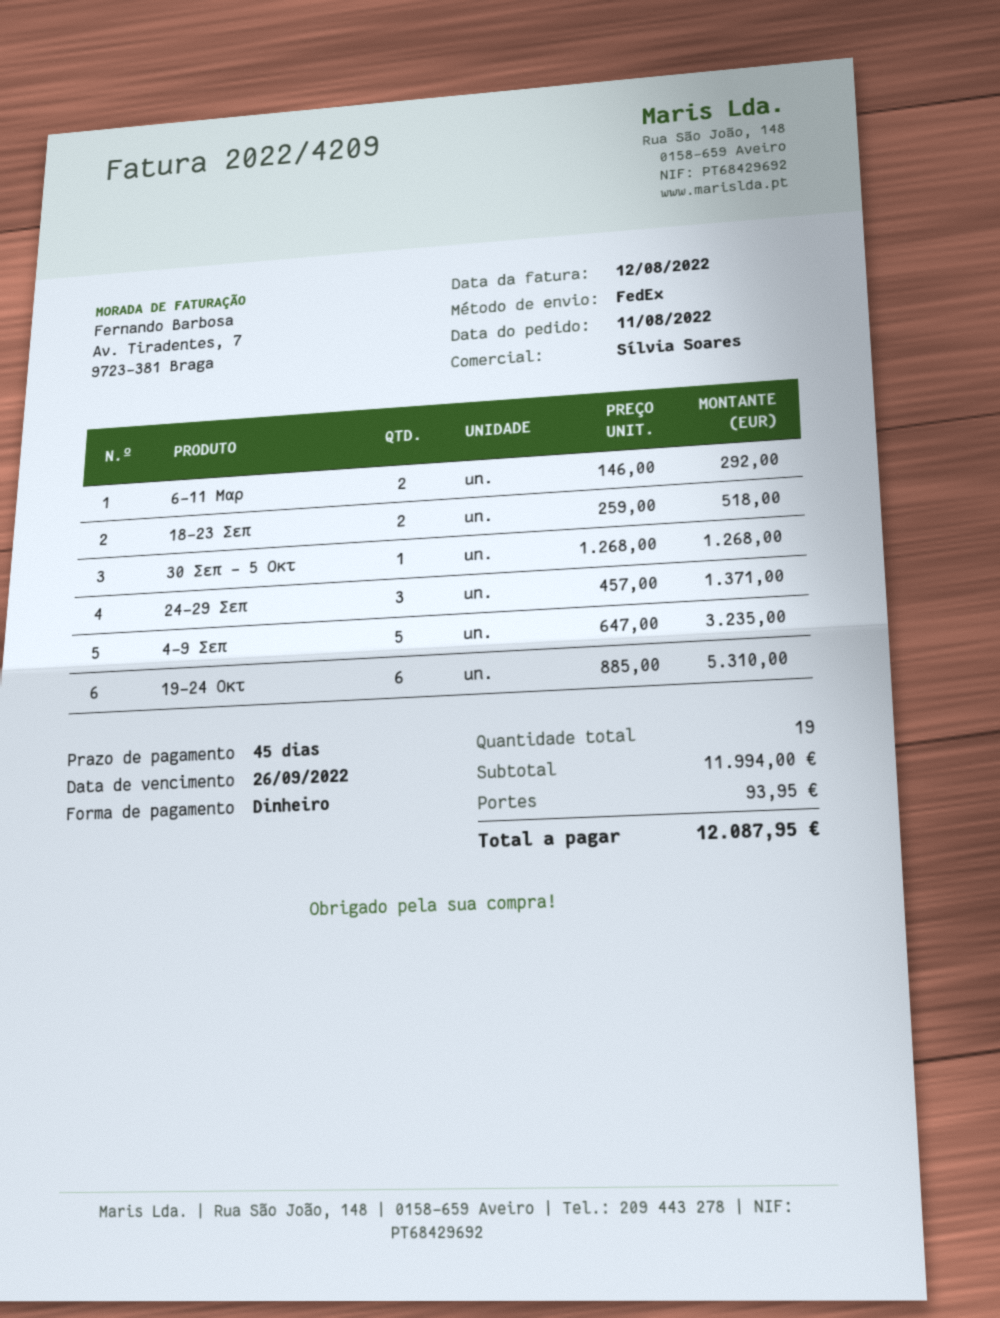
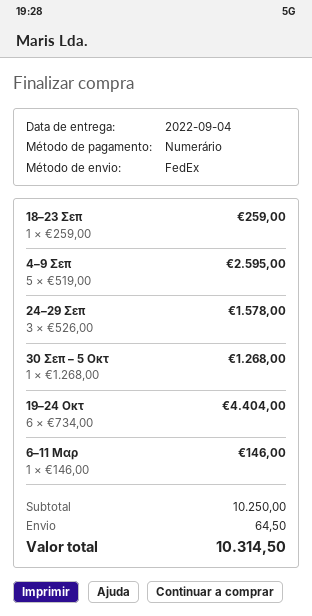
6–11 Μαρ: 2 x 146.00 = 292.00 -> 1 x 146.00 = 146.00
18–23 Σεπ: 2 x 259.00 = 518.00 -> 1 x 259.00 = 259.00
24–29 Σεπ: 3 x 457.00 = 1371.00 -> 3 x 526.00 = 1578.00
4–9 Σεπ: 5 x 647.00 = 3235.00 -> 5 x 519.00 = 2595.00
19–24 Οκτ: 6 x 885.00 = 5310.00 -> 6 x 734.00 = 4404.00
subtotal: 11994.00 -> 10250.00
shipping: 93.95 -> 64.50
total: 12087.95 -> 10314.50

